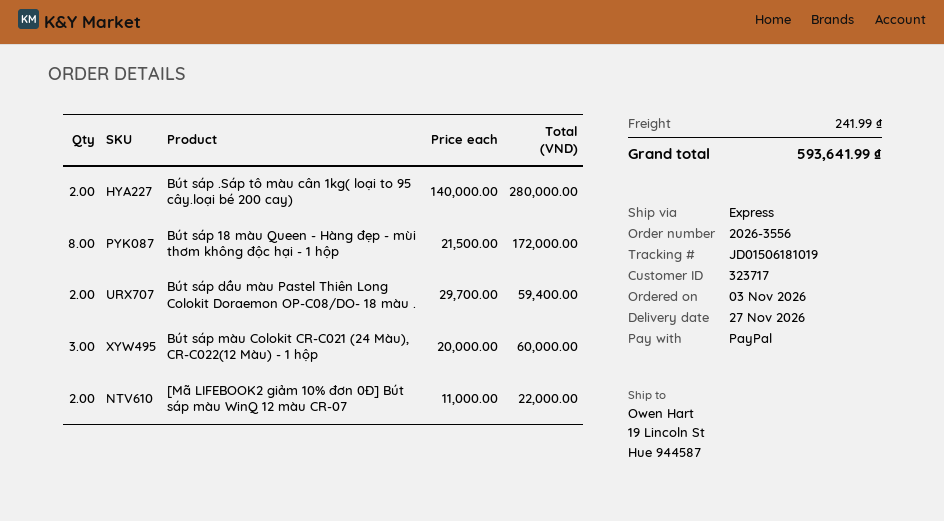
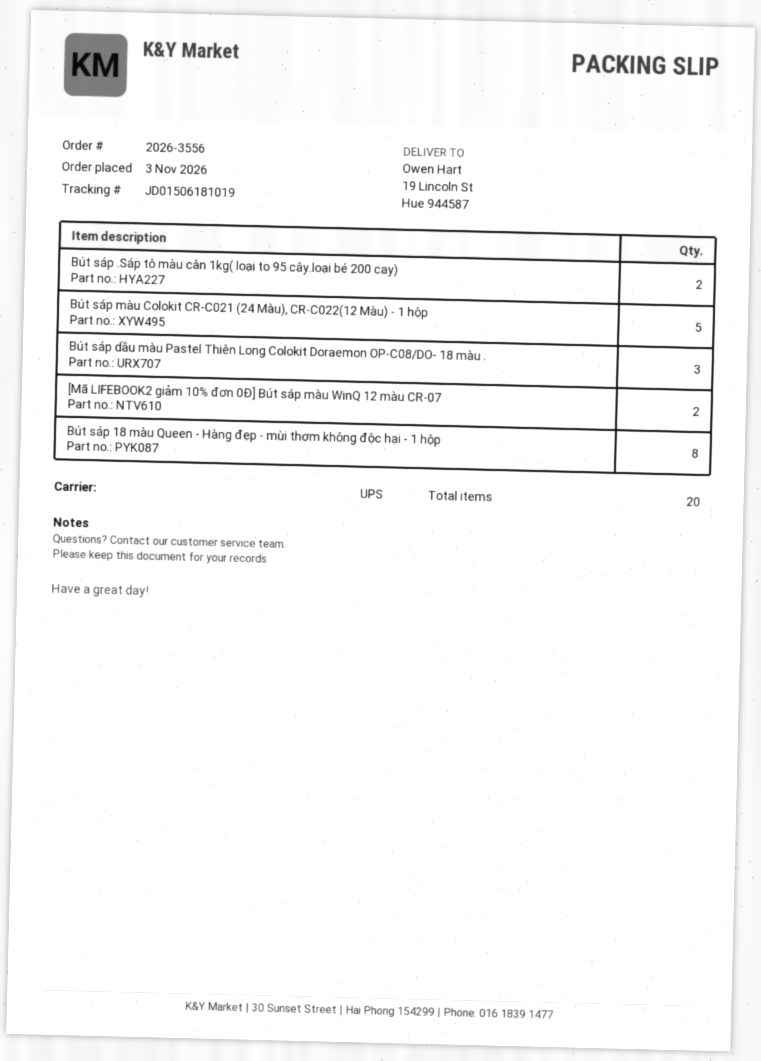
shipping method: express -> UPS
Bút sáp dầu màu Pastel Thiên Long Colokit Doraemon OP-C08/DO- 18 màu .: 2 -> 3
Bút sáp màu Colokit CR-C021 (24 Màu), CR-C022(12 Màu) - 1 hộp: 3 -> 5

